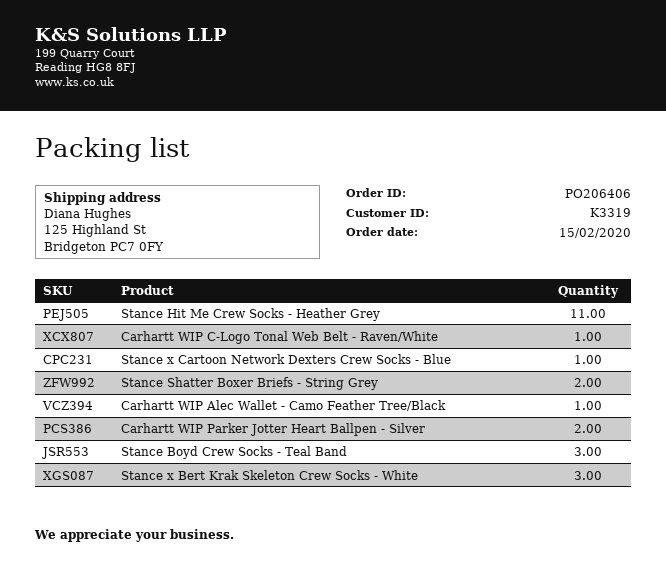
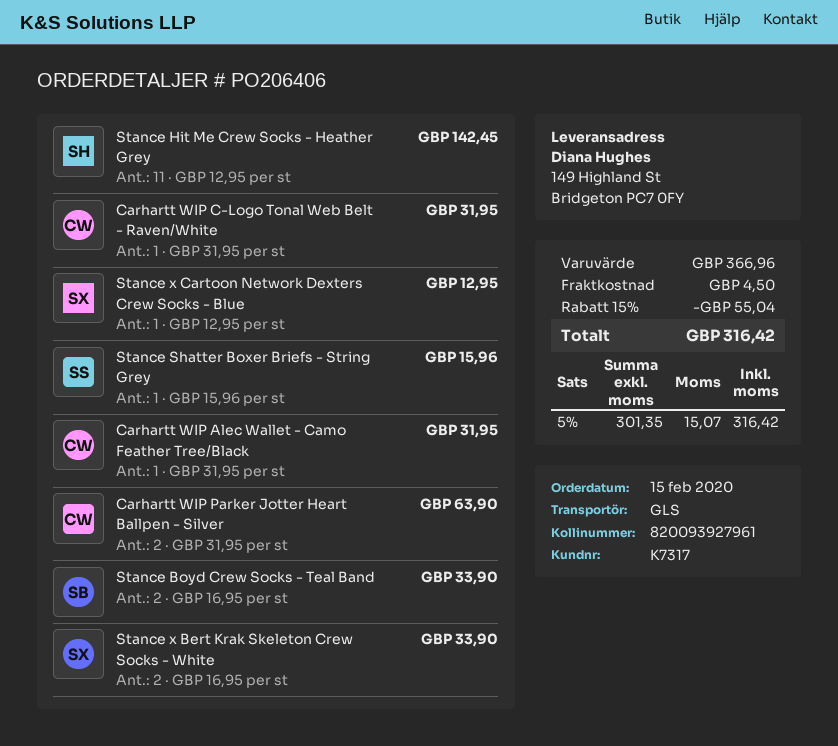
customer number: K3319 -> K7317
ship to: 125 Highland St, Bridgeton PC7 0FY -> 149 Highland St, Bridgeton PC7 0FY
Stance Shatter Boxer Briefs - String Grey: 2 -> 1
Stance Boyd Crew Socks - Teal Band: 3 -> 2
Stance x Bert Krak Skeleton Crew Socks - White: 3 -> 2

